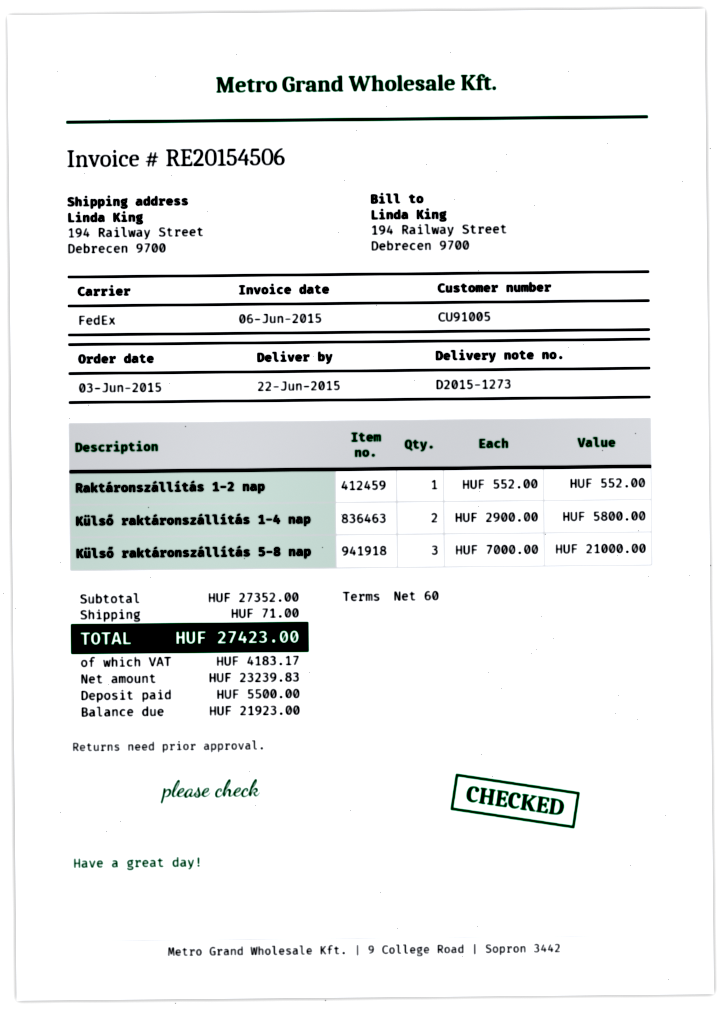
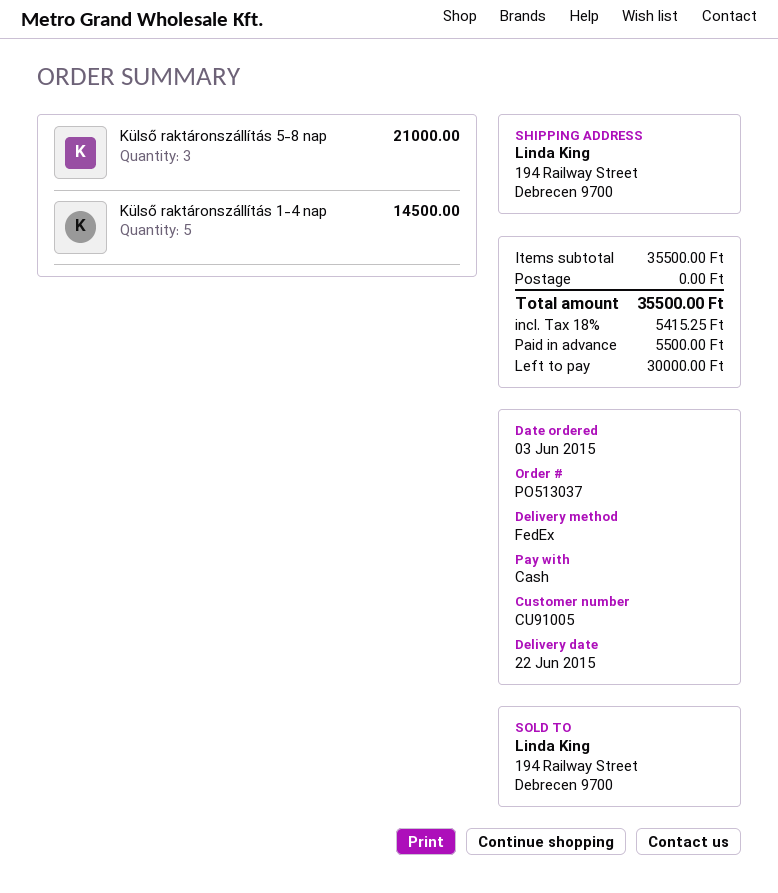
Raktáronszállítás 1-2 nap: 1 for 552.00 -> none
Külső raktáronszállítás 1-4 nap: 2 for 5800.00 -> 5 for 14500.00
subtotal: 27352.00 -> 35500.00
shipping: 71.00 -> 0.00
tax: 4183.17 -> 5415.25
total: 27423.00 -> 35500.00
balance: 21923.00 -> 30000.00

